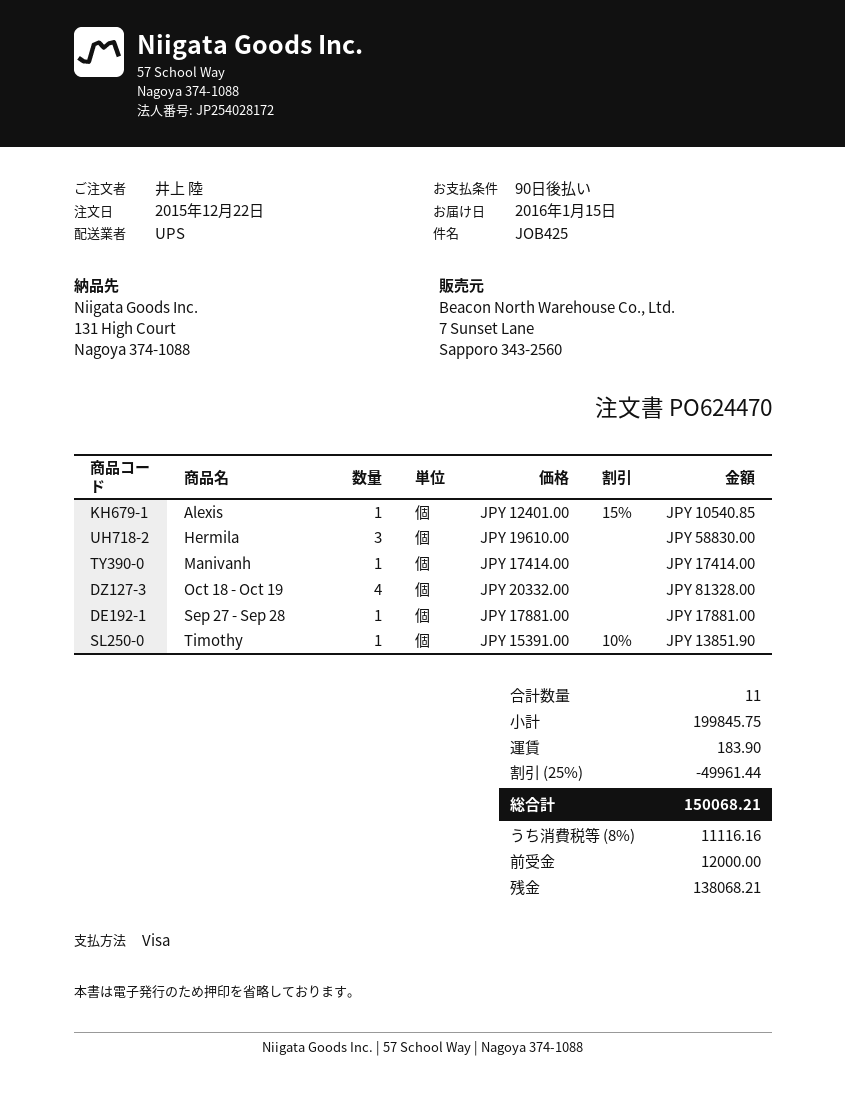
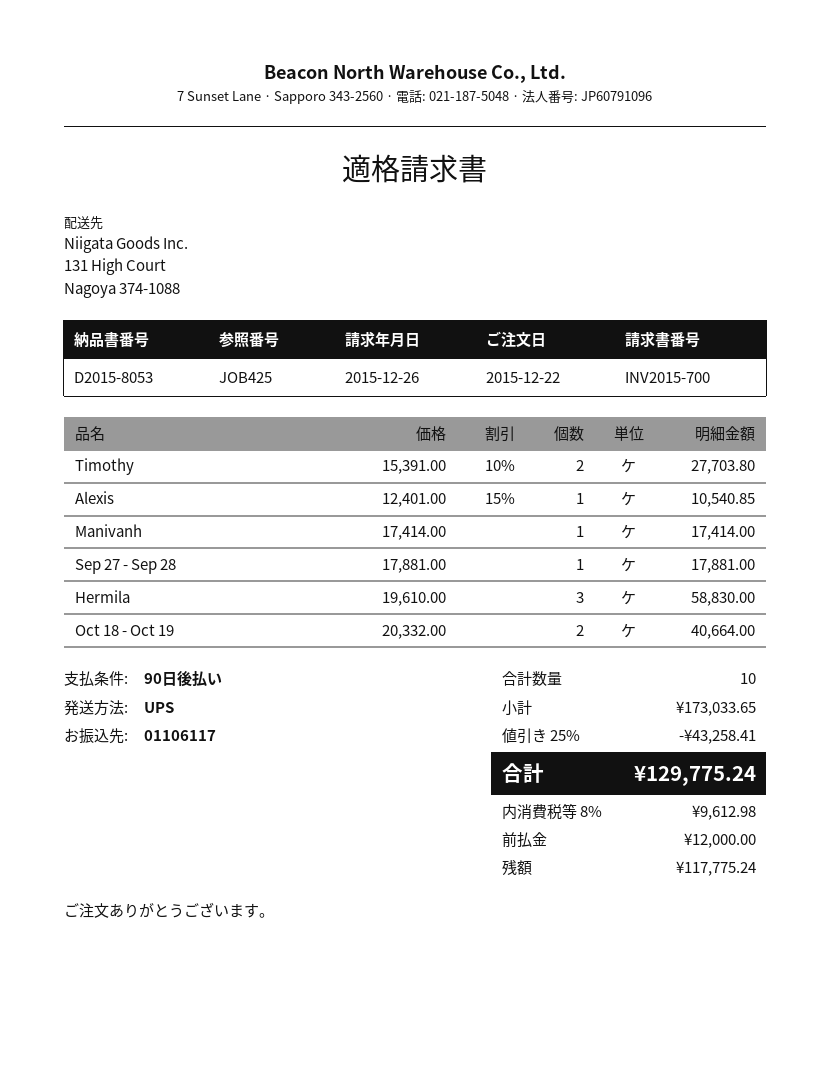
Oct 18 - Oct 19: 4 x 20332.00 = 81328.00 -> 2 x 20332.00 = 40664.00
Timothy: 1 x 15391.00 - 10% = 13851.90 -> 2 x 15391.00 - 10% = 27703.80
total quantity: 11 -> 10
subtotal: 199845.75 -> 173033.65
discount: 25% = 49961.44 -> 25% = 43258.41
shipping: 183.90 -> none
tax: 8% = 11116.16 -> 8% = 9612.98
total: 150068.21 -> 129775.24
balance: 138068.21 -> 117775.24

